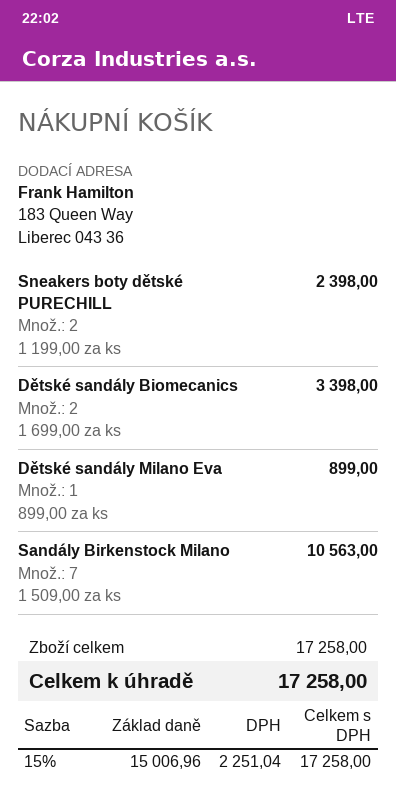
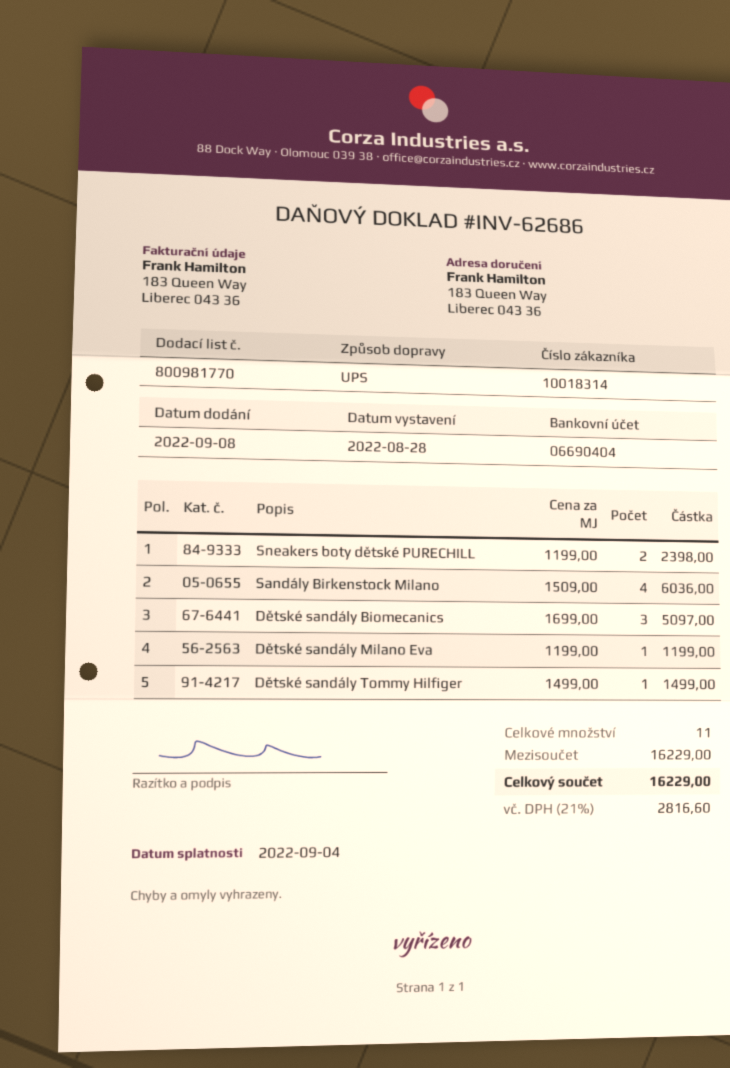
Dětské sandály Biomecanics: 2 x 1699.00 = 3398.00 -> 3 x 1699.00 = 5097.00
Dětské sandály Milano Eva: 1 x 899.00 = 899.00 -> 1 x 1199.00 = 1199.00
Sandály Birkenstock Milano: 7 x 1509.00 = 10563.00 -> 4 x 1509.00 = 6036.00
Dětské sandály Tommy Hilfiger: none -> 1 x 1499.00 = 1499.00
subtotal: 17258.00 -> 16229.00
tax: 15% = 2251.04 -> 21% = 2816.60
total: 17258.00 -> 16229.00

